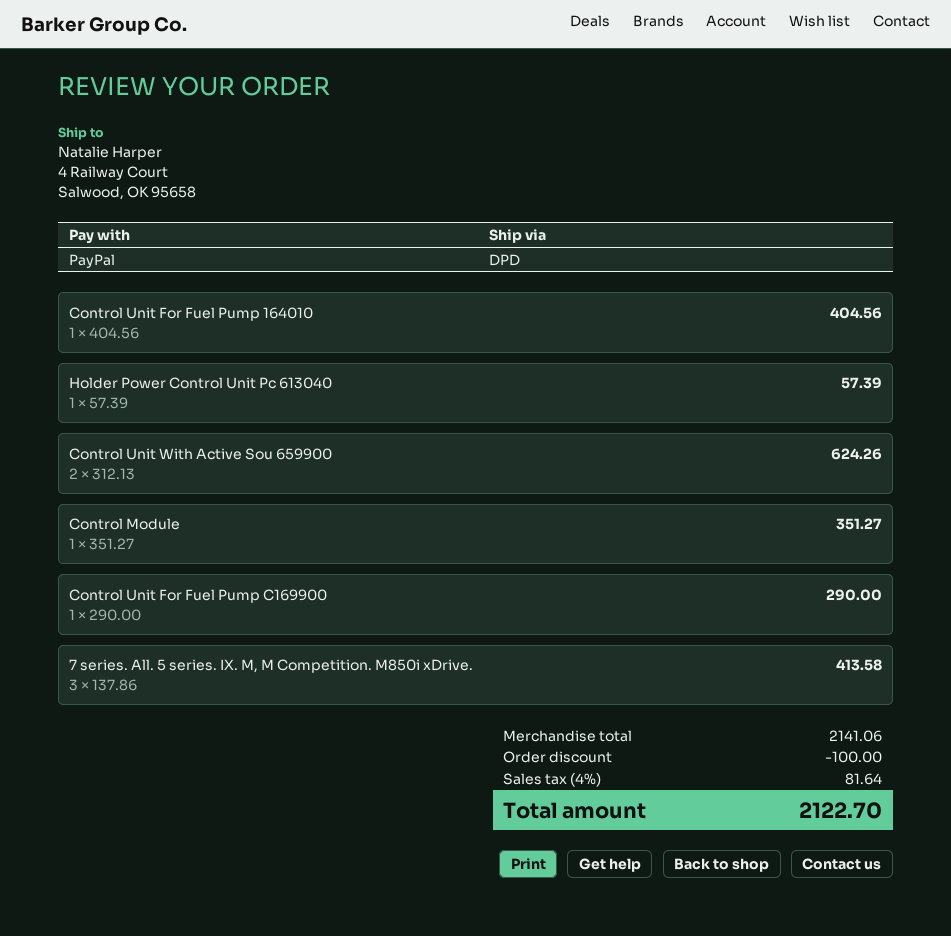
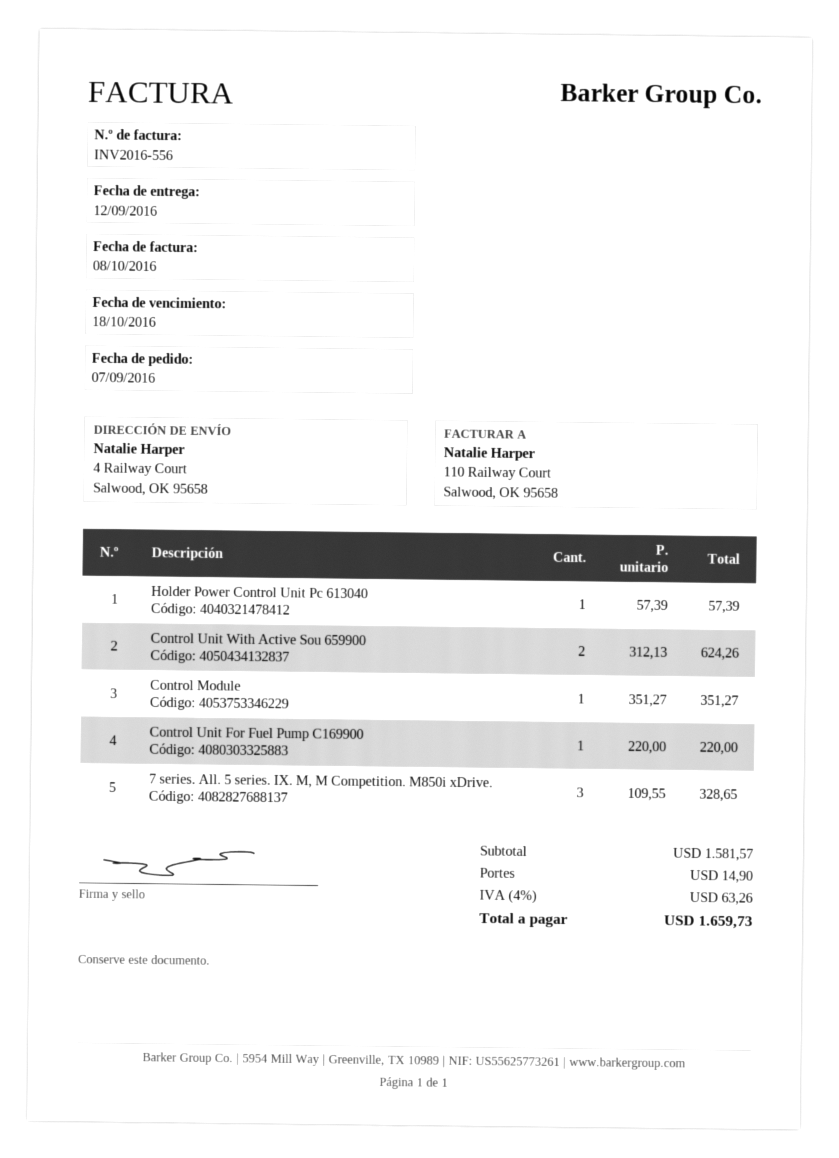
Control Unit For Fuel Pump 164010: 1 x 404.56 = 404.56 -> none
Control Unit For Fuel Pump C169900: 1 x 290.00 = 290.00 -> 1 x 220.00 = 220.00
7 series. All. 5 series. IX. M, M Competition. M850i xDrive.: 3 x 137.86 = 413.58 -> 3 x 109.55 = 328.65
subtotal: 2141.06 -> 1581.57
discount: 100.00 -> none
shipping: none -> 14.90
tax: 4% = 81.64 -> 4% = 63.26
total: 2122.70 -> 1659.73

